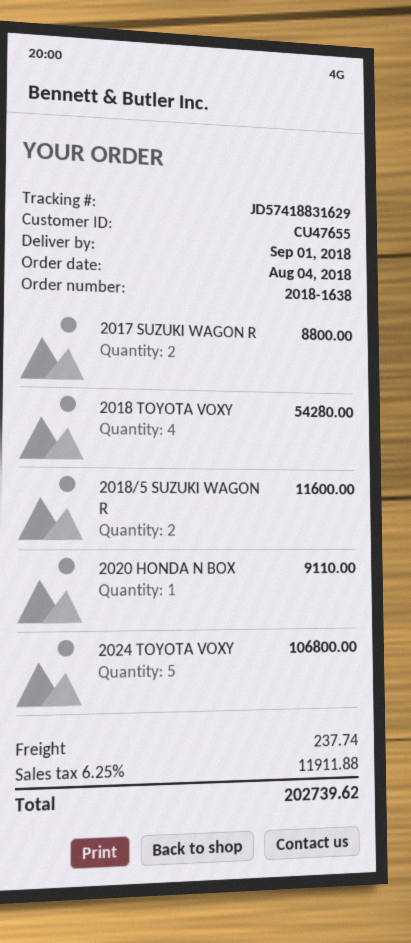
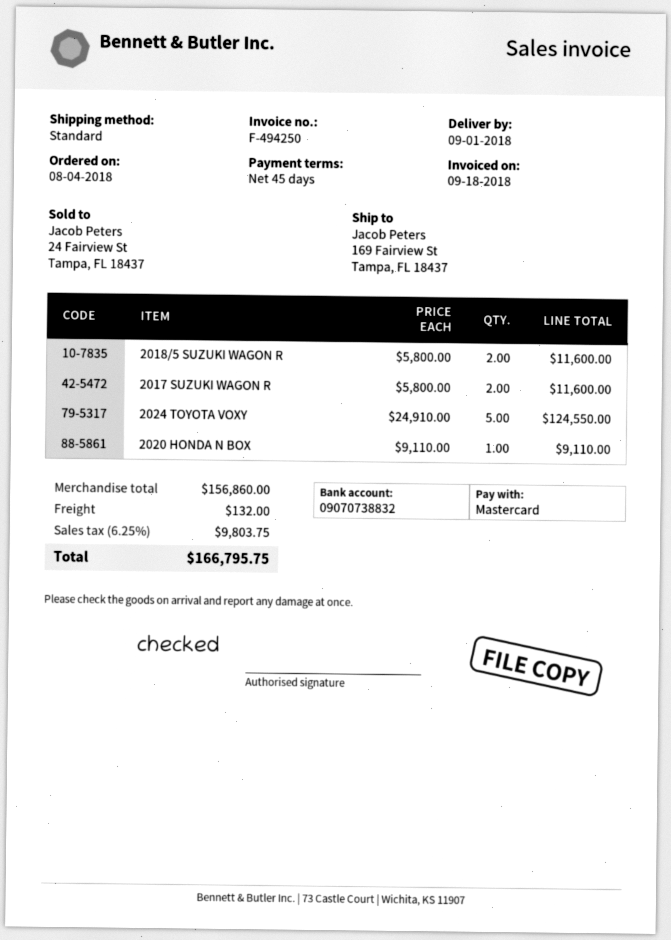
2017 SUZUKI WAGON R: 2 for 8800.00 -> 2 for 11600.00
2018 TOYOTA VOXY: 4 for 54280.00 -> none
2024 TOYOTA VOXY: 5 for 106800.00 -> 5 for 124550.00
shipping: 237.74 -> 132.00
tax: 6.25% = 11911.88 -> 6.25% = 9803.75
total: 202739.62 -> 166795.75

